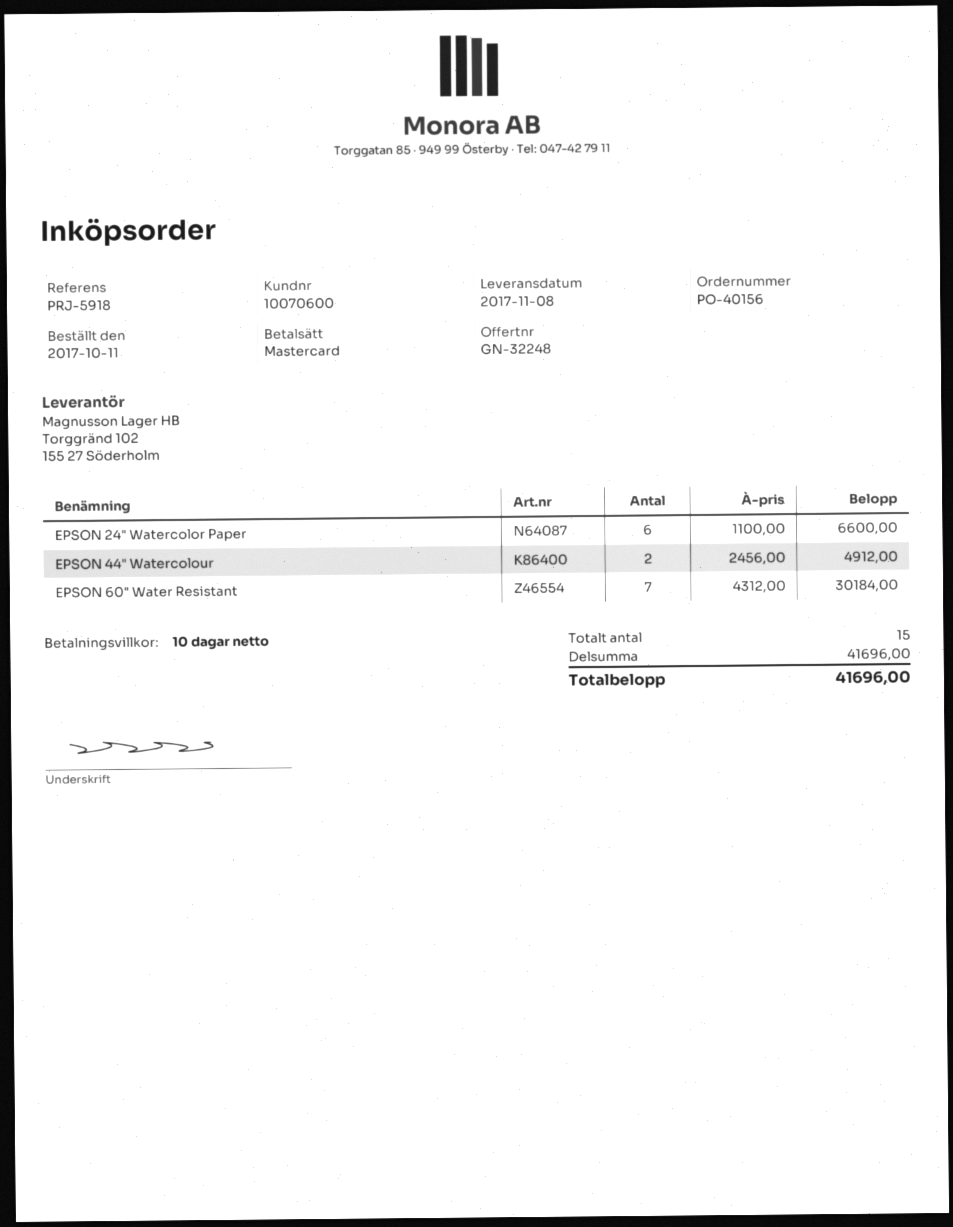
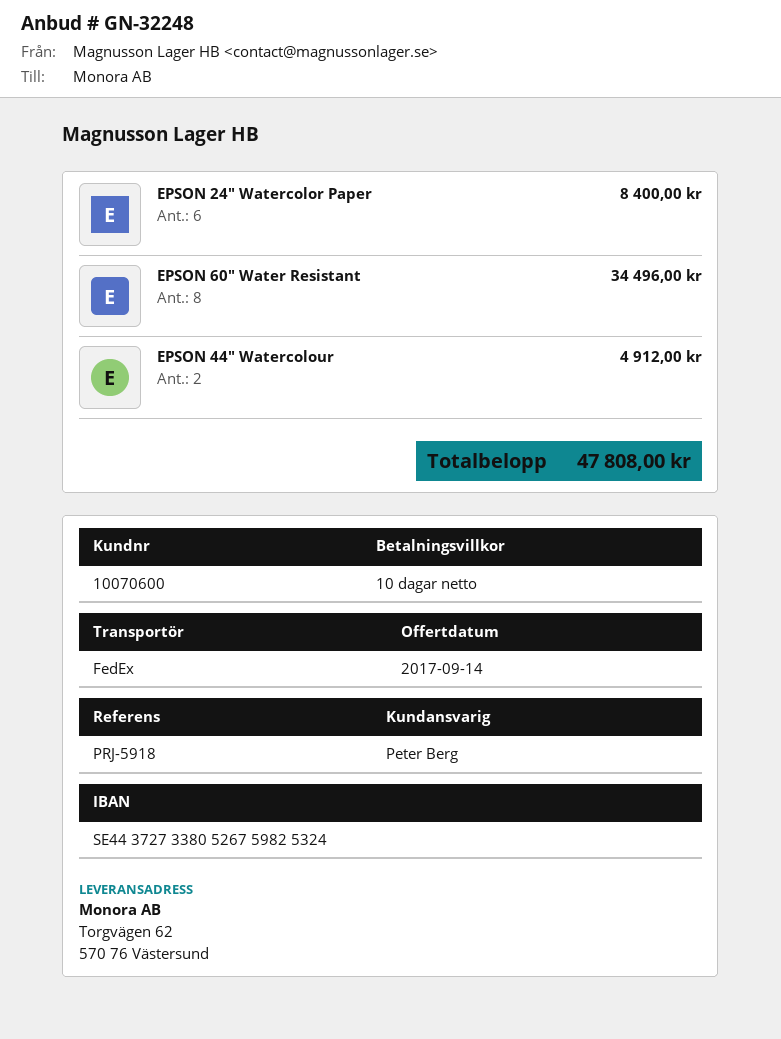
EPSON 24" Watercolor Paper: 6 for 6600.00 -> 6 for 8400.00
EPSON 60" Water Resistant: 7 for 30184.00 -> 8 for 34496.00
total: 41696.00 -> 47808.00

